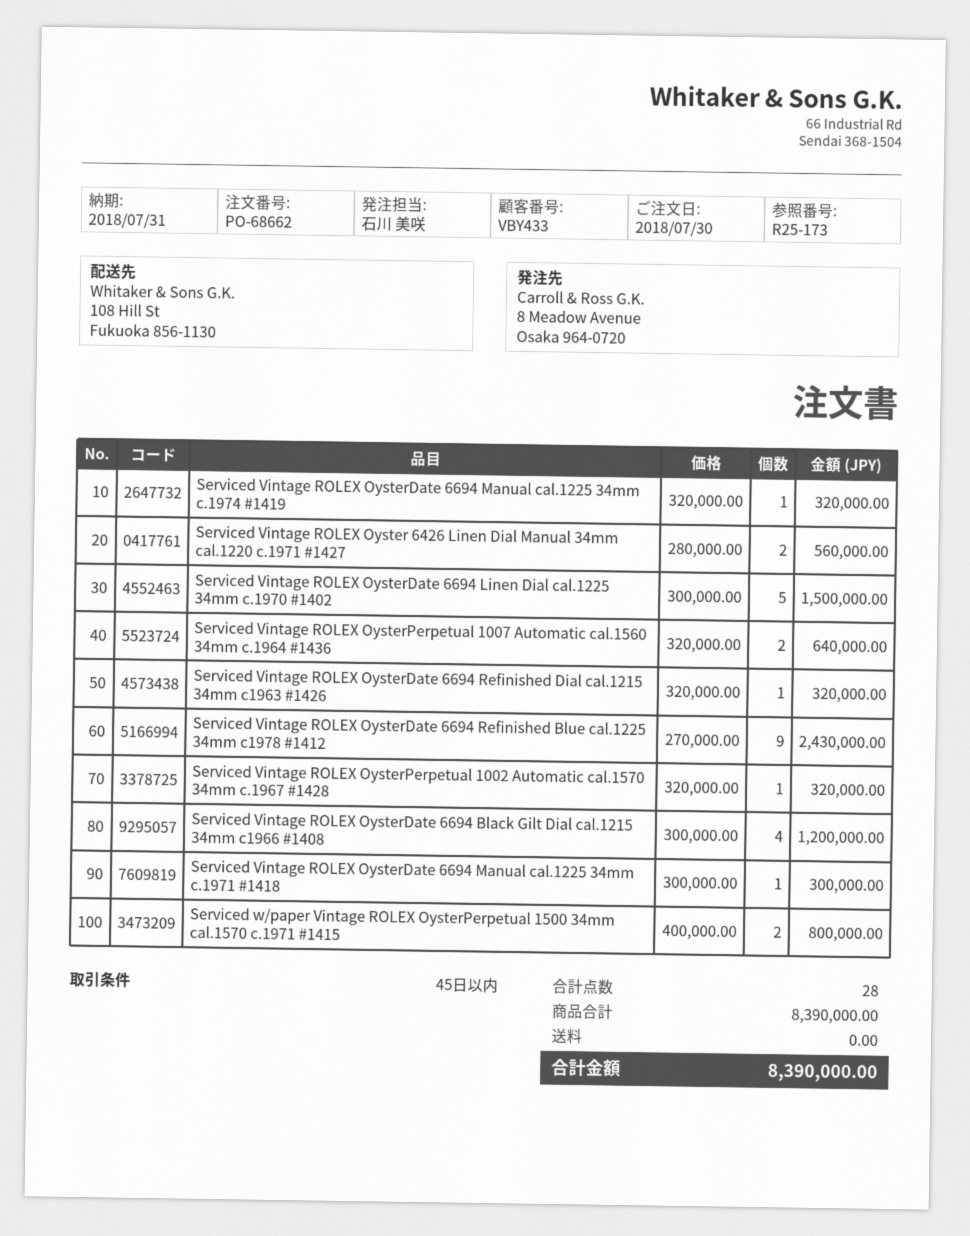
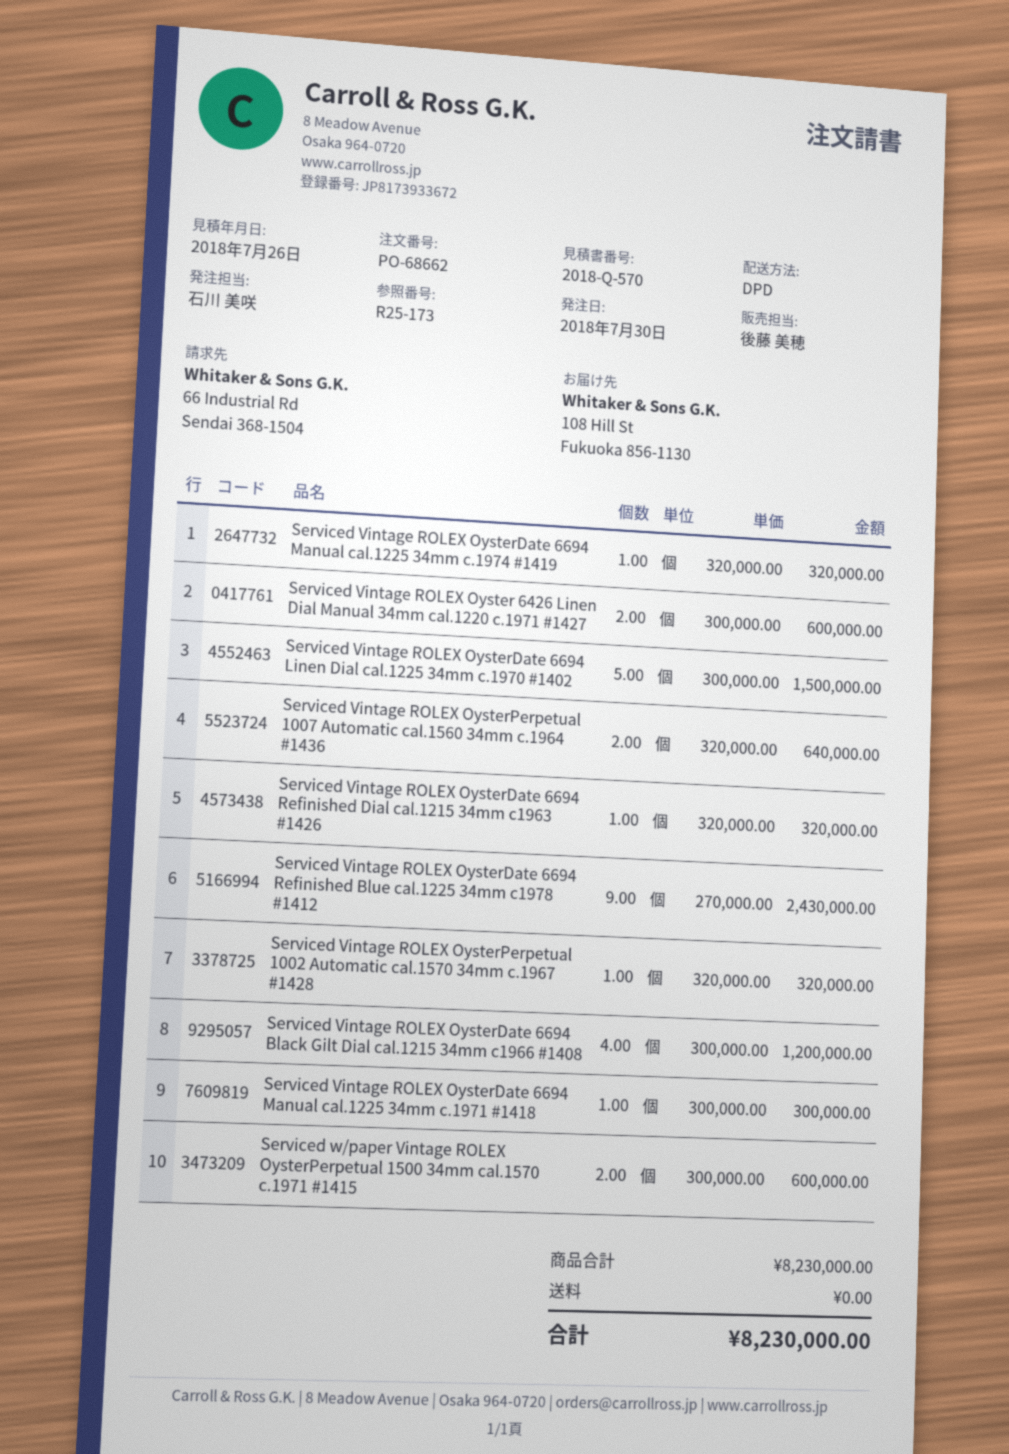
Serviced Vintage ROLEX Oyster 6426 Linen Dial Manual 34mm cal.1220 c.1971 #1427: 2 x 280000.00 = 560000.00 -> 2 x 300000.00 = 600000.00
Serviced w/paper Vintage ROLEX OysterPerpetual 1500 34mm cal.1570 c.1971 #1415: 2 x 400000.00 = 800000.00 -> 2 x 300000.00 = 600000.00
subtotal: 8390000.00 -> 8230000.00
total: 8390000.00 -> 8230000.00

